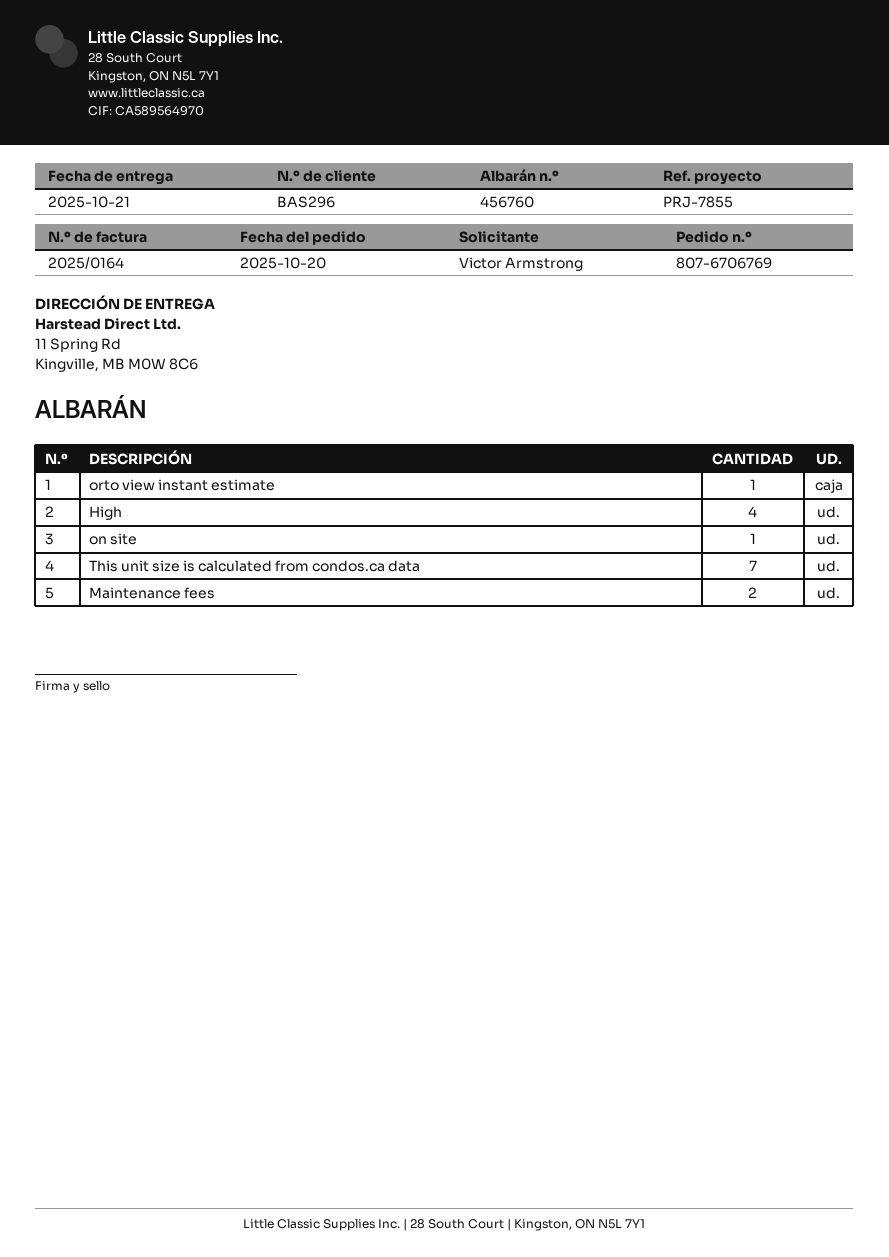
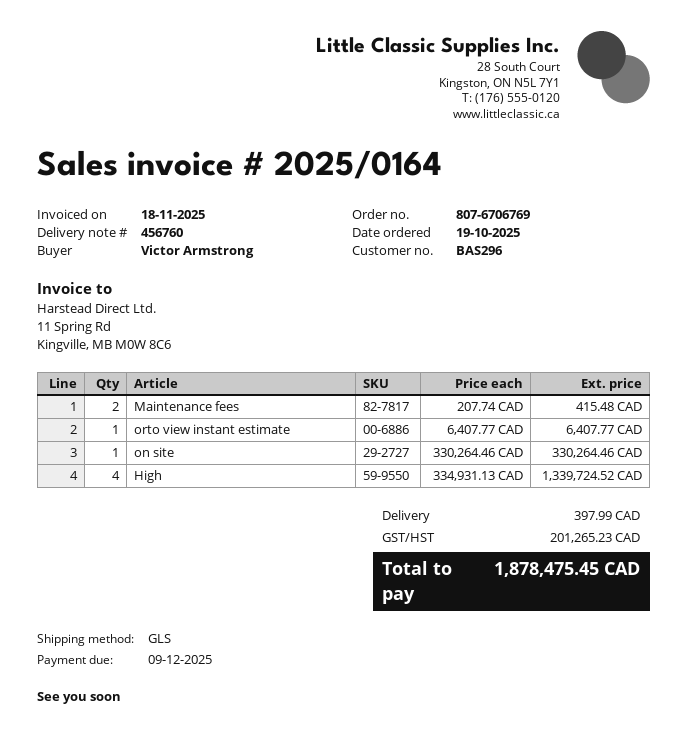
order date: 2025-10-20 -> 2025-10-19
This unit size is calculated from condos.ca data: 7 -> none

